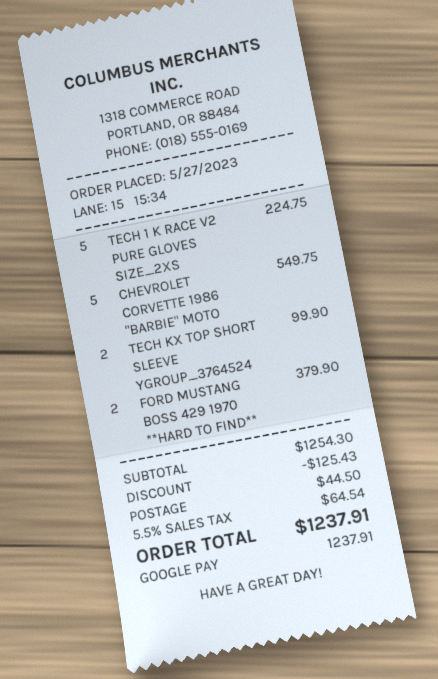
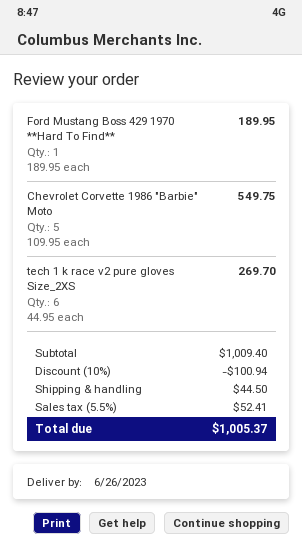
TECH 1 K RACE V2 PURE GLOVES SIZE_2XS: 5 for 224.75 -> 6 for 269.70
TECH KX TOP SHORT SLEEVE YGROUP_3764524: 2 for 99.90 -> none
FORD MUSTANG BOSS 429 1970 **HARD TO FIND**: 2 for 379.90 -> 1 for 189.95
subtotal: 1254.30 -> 1009.40
discount: 125.43 -> 100.94
tax: 5.5% = 64.54 -> 5.5% = 52.41
total: 1237.91 -> 1005.37

